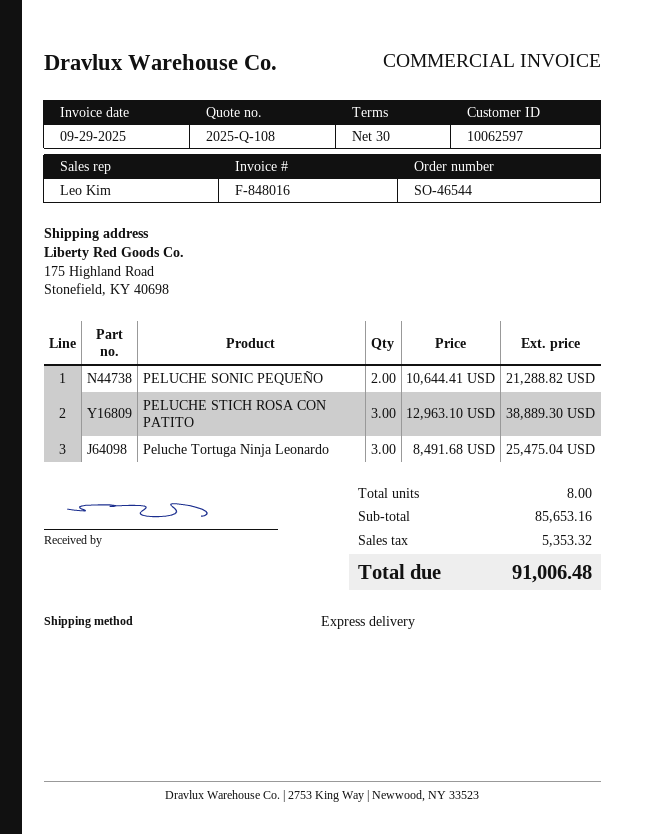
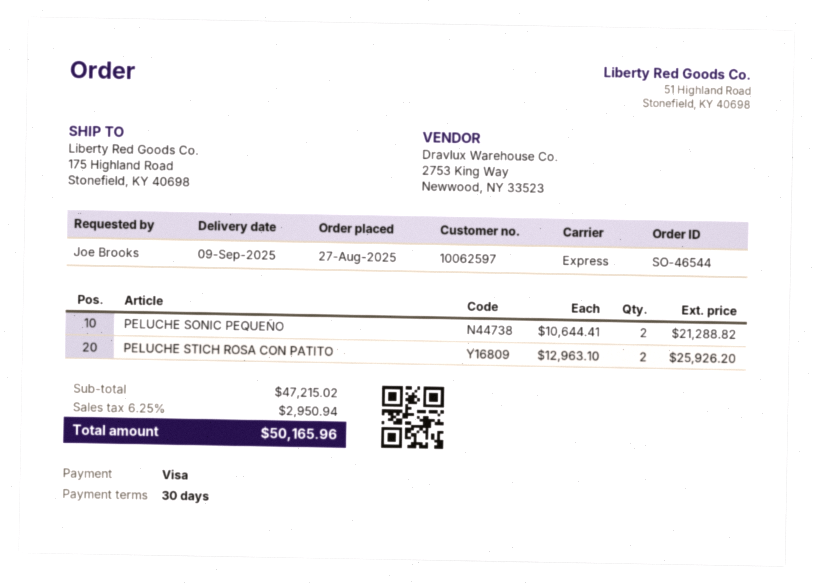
PELUCHE STICH ROSA CON PATITO: 3 x 12963.10 = 38889.30 -> 2 x 12963.10 = 25926.20
Peluche Tortuga Ninja Leonardo: 3 x 8491.68 = 25475.04 -> none
subtotal: 85653.16 -> 47215.02
tax: 5353.32 -> 2950.94
total: 91006.48 -> 50165.96

